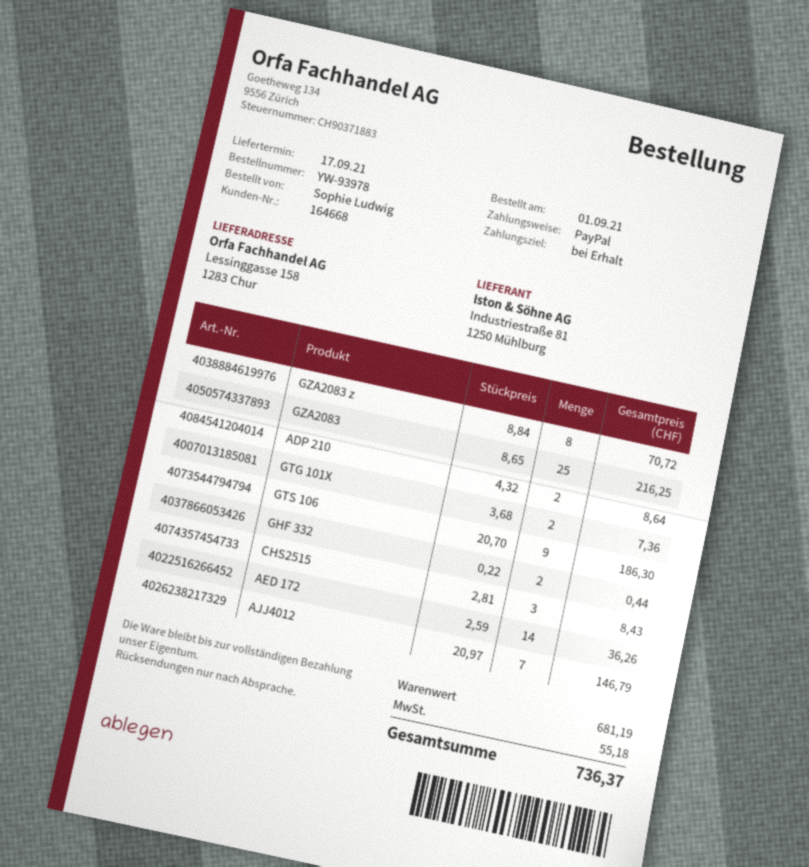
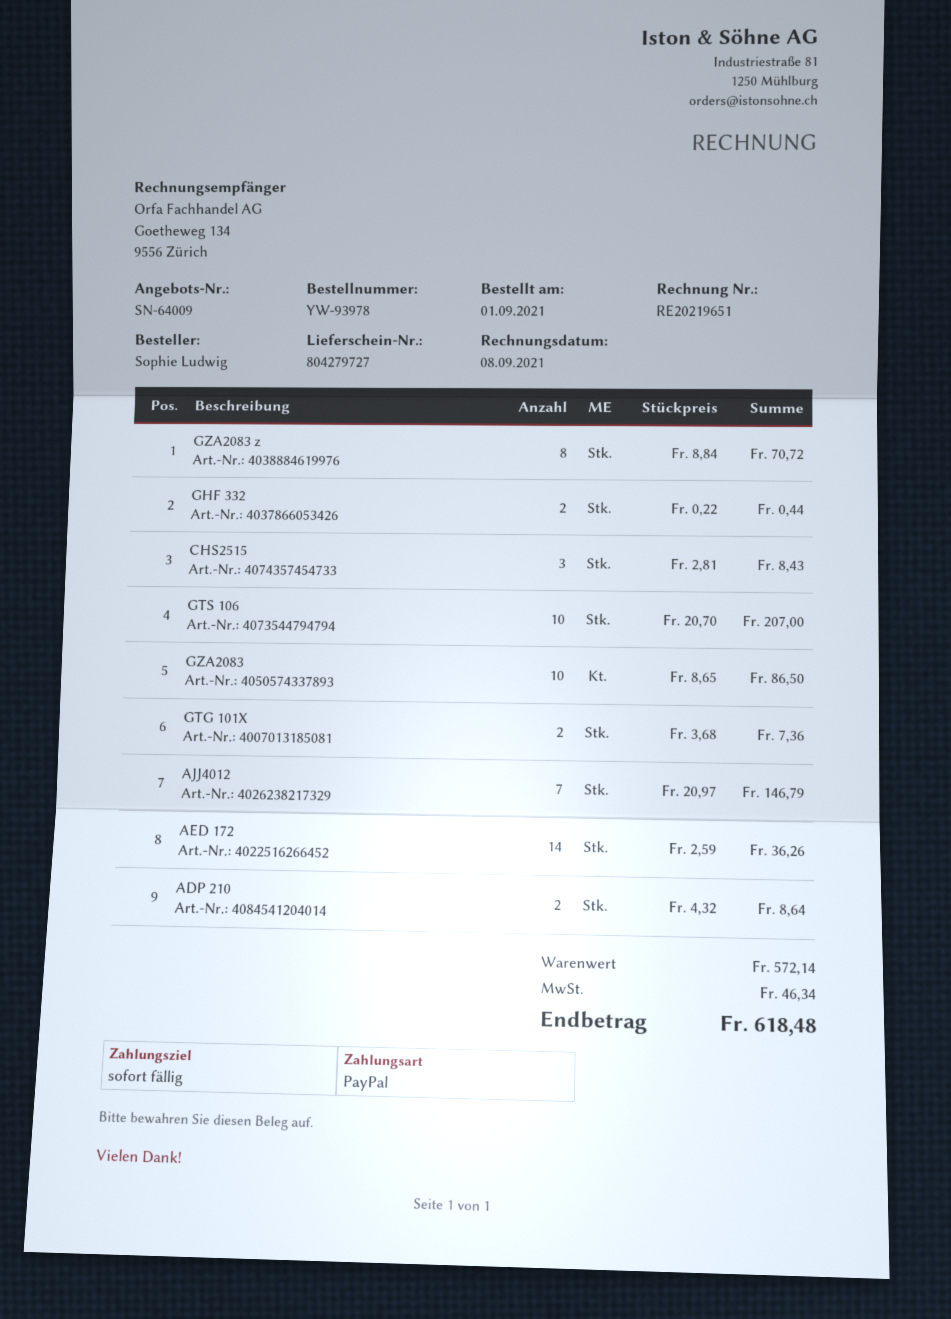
GZA2083: 25 x 8.65 = 216.25 -> 10 x 8.65 = 86.50
GTS 106: 9 x 20.70 = 186.30 -> 10 x 20.70 = 207.00
subtotal: 681.19 -> 572.14
tax: 55.18 -> 46.34
total: 736.37 -> 618.48

